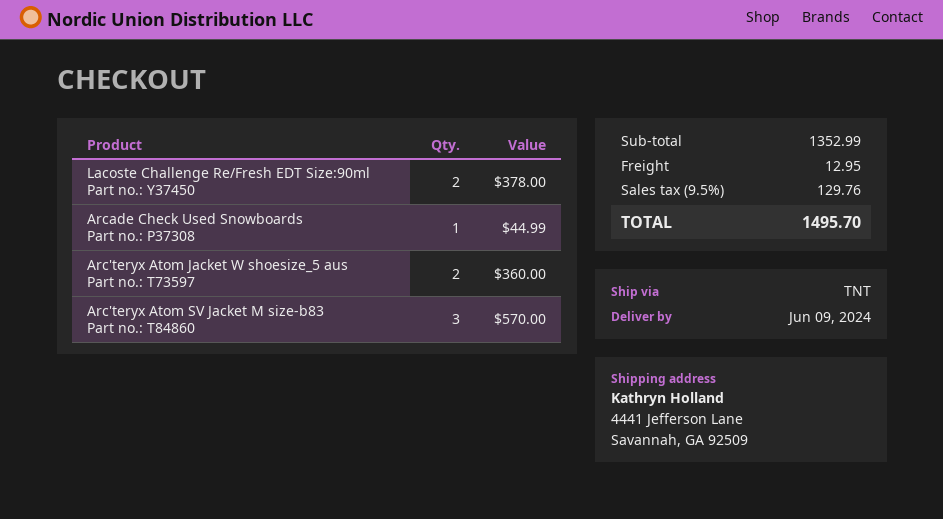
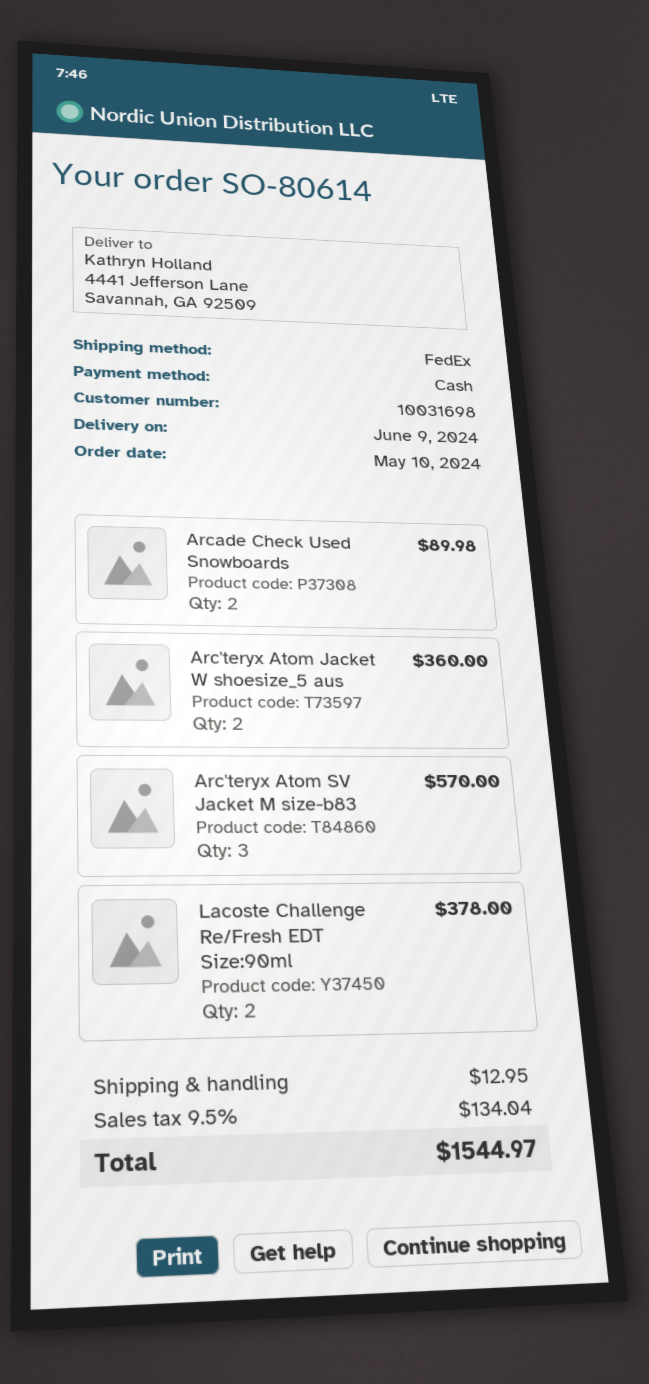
shipping method: TNT -> FedEx
Arcade Check Used Snowboards: 1 for 44.99 -> 2 for 89.98
tax: 9.5% = 129.76 -> 9.5% = 134.04
total: 1495.70 -> 1544.97

